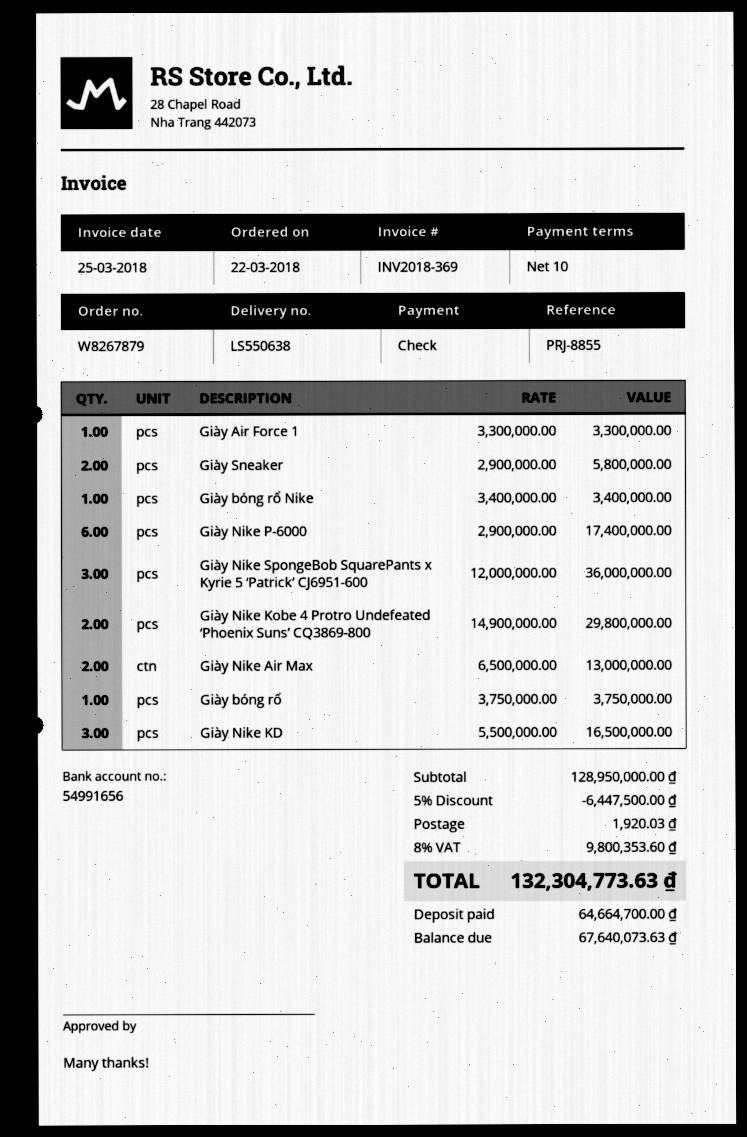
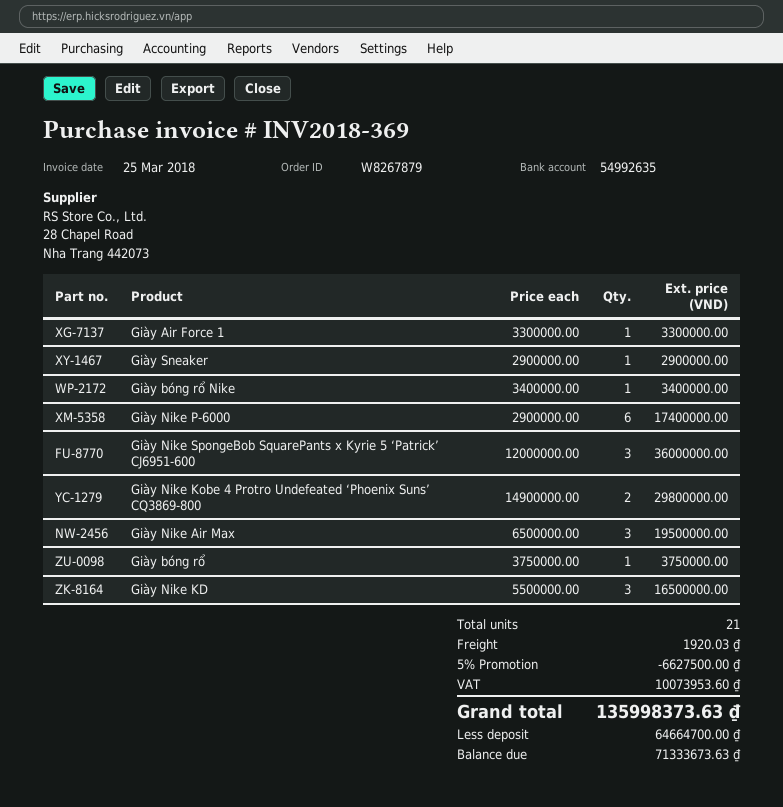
bank account: 54991656 -> 54992635
Giày Sneaker: 2 x 2900000.00 = 5800000.00 -> 1 x 2900000.00 = 2900000.00
Giày Nike Air Max: 2 x 6500000.00 = 13000000.00 -> 3 x 6500000.00 = 19500000.00
discount: 5% = 6447500.00 -> 5% = 6627500.00
tax: 9800353.60 -> 10073953.60
total: 132304773.63 -> 135998373.63
balance: 67640073.63 -> 71333673.63

